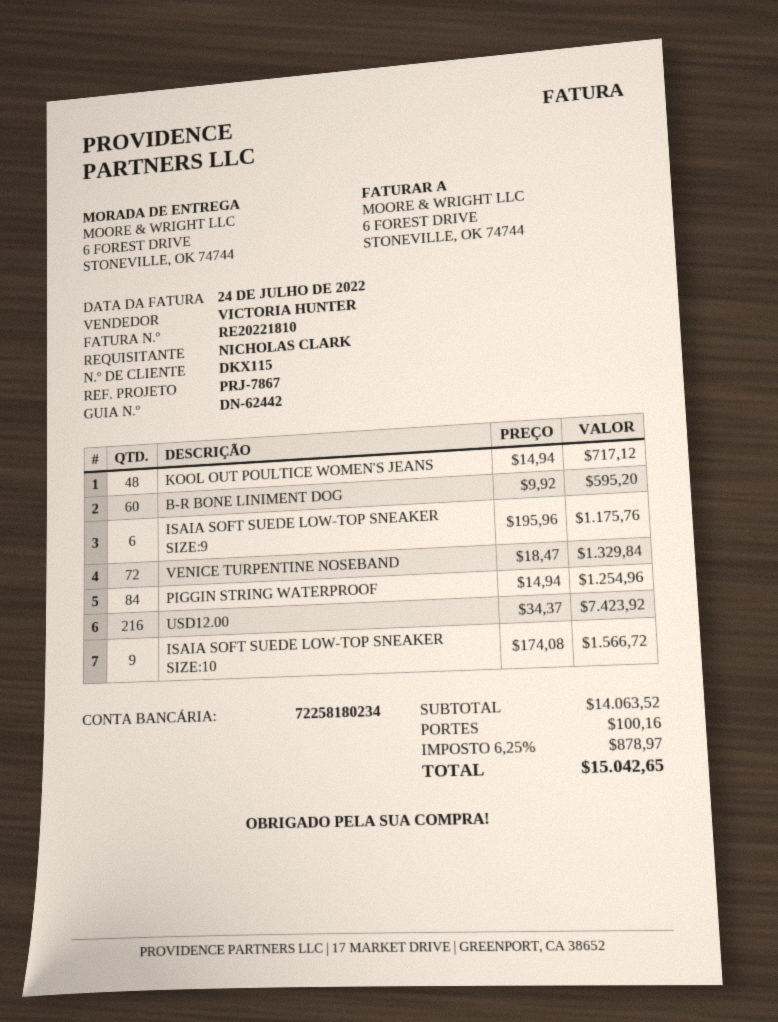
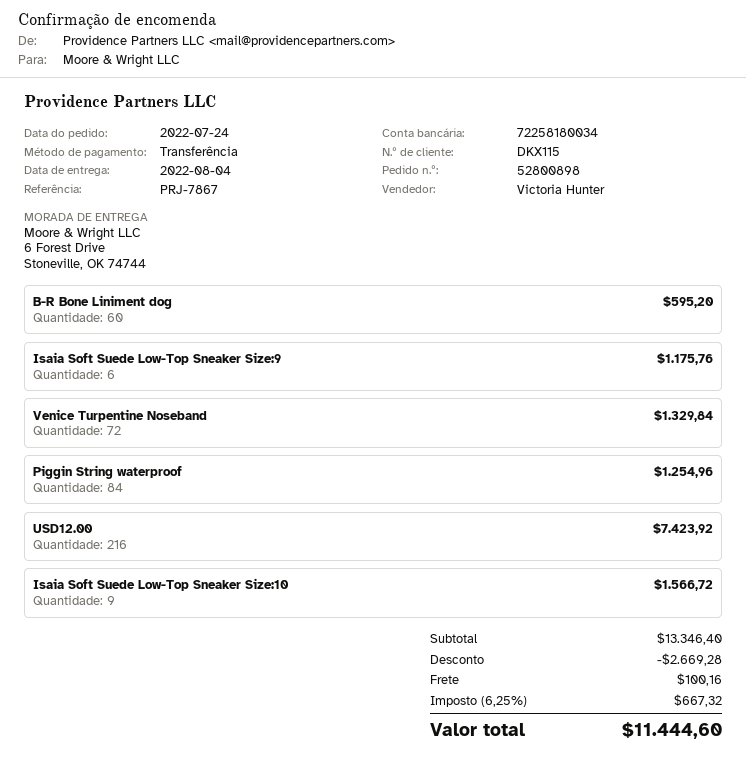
bank account: 72258180234 -> 72258180034
KOOL OUT POULTICE WOMEN'S JEANS: 48 for 717.12 -> none
subtotal: 14063.52 -> 13346.40
discount: none -> 2669.28
tax: 6.25% = 878.97 -> 6.25% = 667.32
total: 15042.65 -> 11444.60

